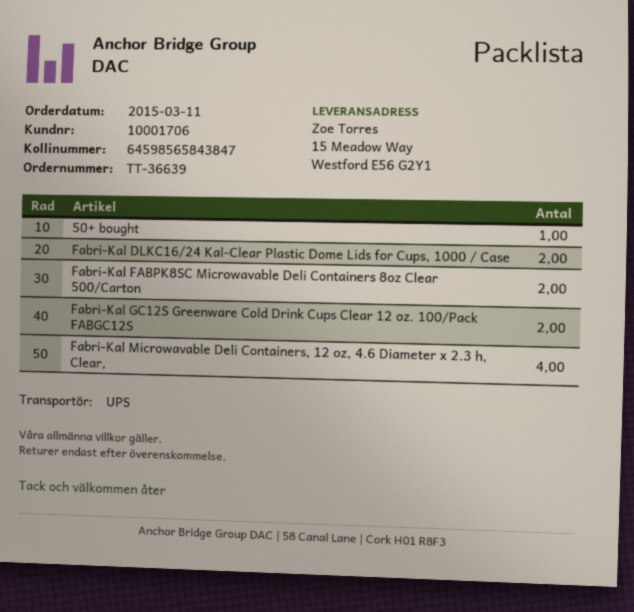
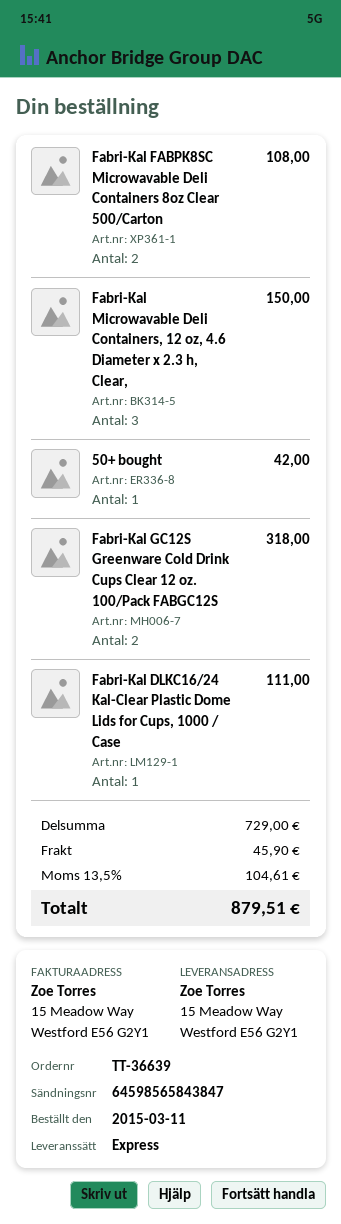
shipping method: UPS -> express
Fabri-Kal DLKC16/24 Kal-Clear Plastic Dome Lids for Cups, 1000 / Case: 2 -> 1
Fabri-Kal Microwavable Deli Containers, 12 oz, 4.6 Diameter x 2.3 h, Clear,: 4 -> 3

